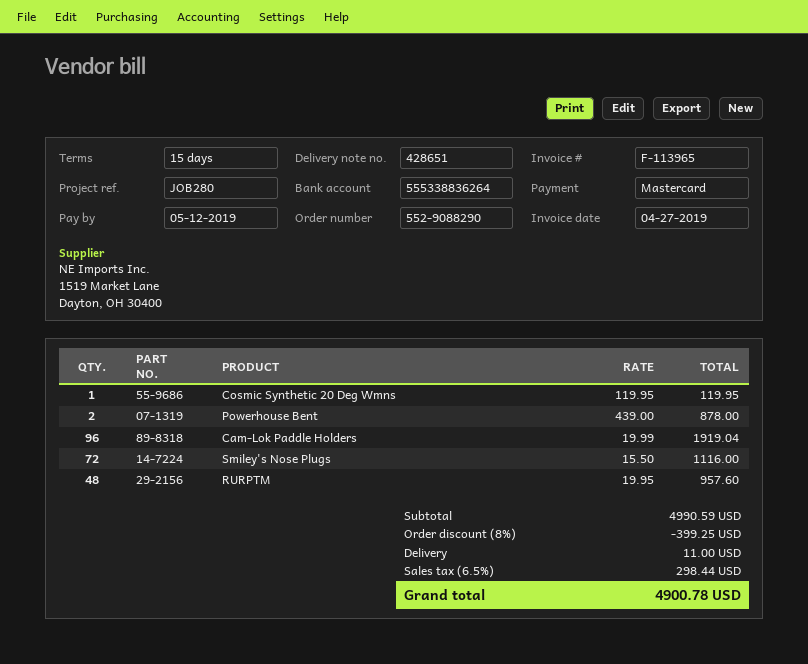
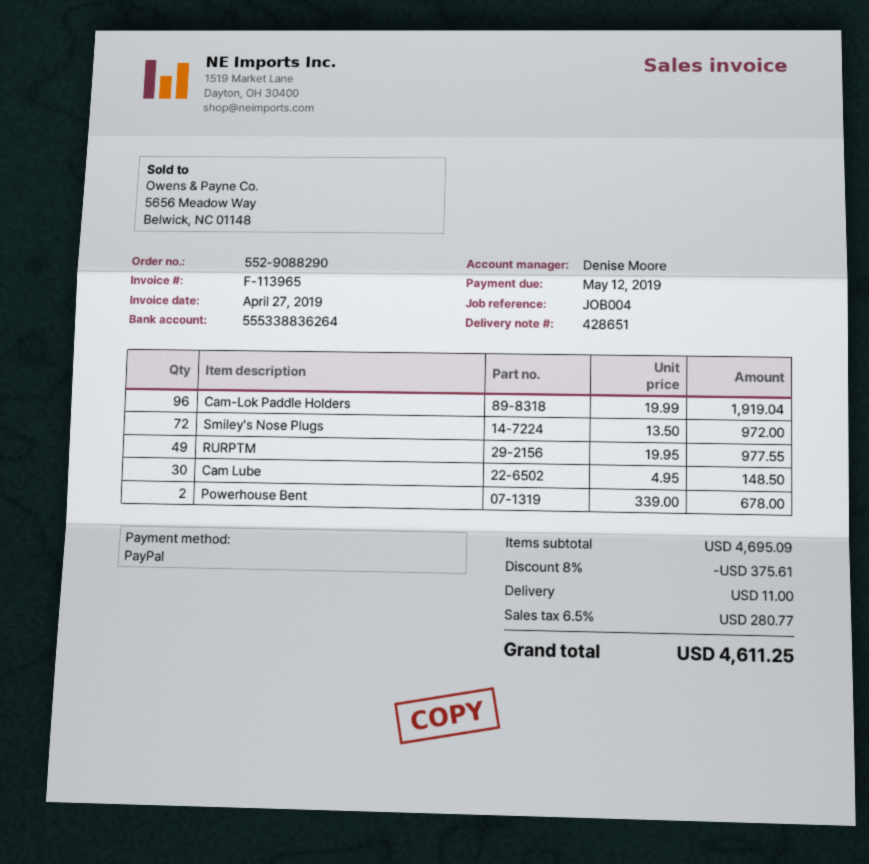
reference: JOB280 -> JOB004
payment method: Mastercard -> PayPal
Cosmic Synthetic 20 Deg Wmns: 1 x 119.95 = 119.95 -> none
Powerhouse Bent: 2 x 439.00 = 878.00 -> 2 x 339.00 = 678.00
Smiley's Nose Plugs: 72 x 15.50 = 1116.00 -> 72 x 13.50 = 972.00
RURPTM: 48 x 19.95 = 957.60 -> 49 x 19.95 = 977.55
Cam Lube: none -> 30 x 4.95 = 148.50
subtotal: 4990.59 -> 4695.09
discount: 8% = 399.25 -> 8% = 375.61
tax: 6.5% = 298.44 -> 6.5% = 280.77
total: 4900.78 -> 4611.25

